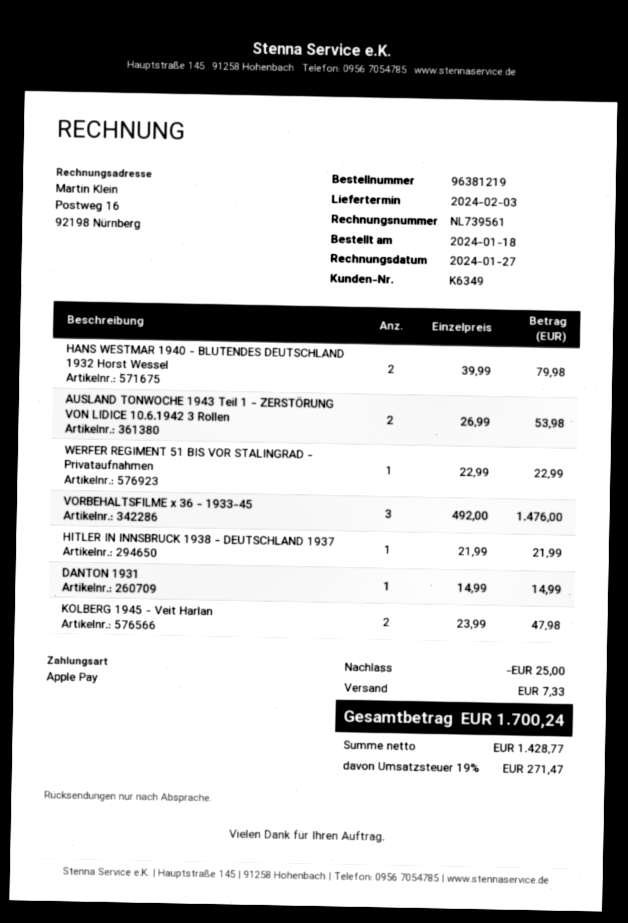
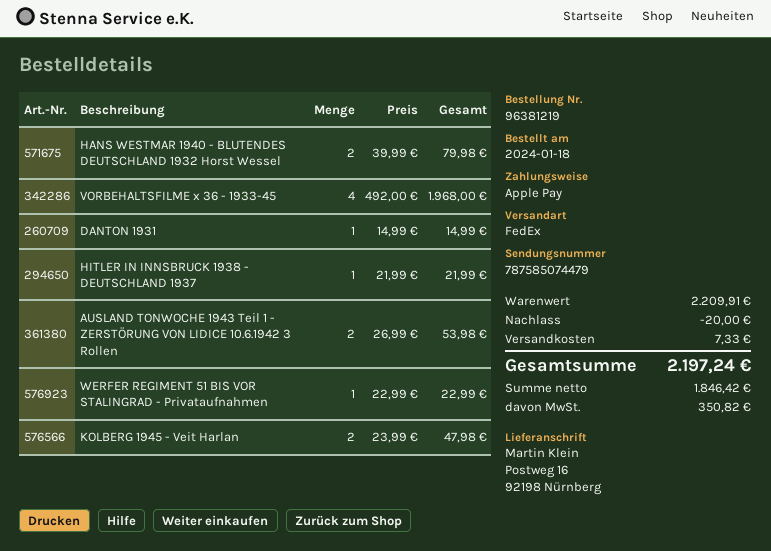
VORBEHALTSFILME x 36 - 1933-45: 3 x 492.00 = 1476.00 -> 4 x 492.00 = 1968.00
discount: 25.00 -> 20.00
net: 1428.77 -> 1846.42
tax: 271.47 -> 350.82
total: 1700.24 -> 2197.24

